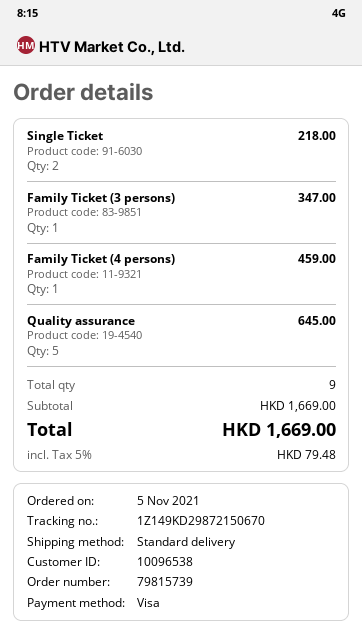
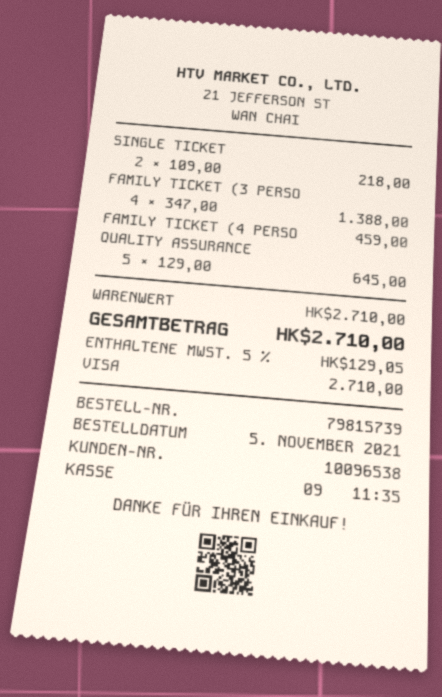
Family Ticket (3 persons): 1 for 347.00 -> 4 for 1388.00
subtotal: 1669.00 -> 2710.00
tax: 5% = 79.48 -> 5% = 129.05
total: 1669.00 -> 2710.00

